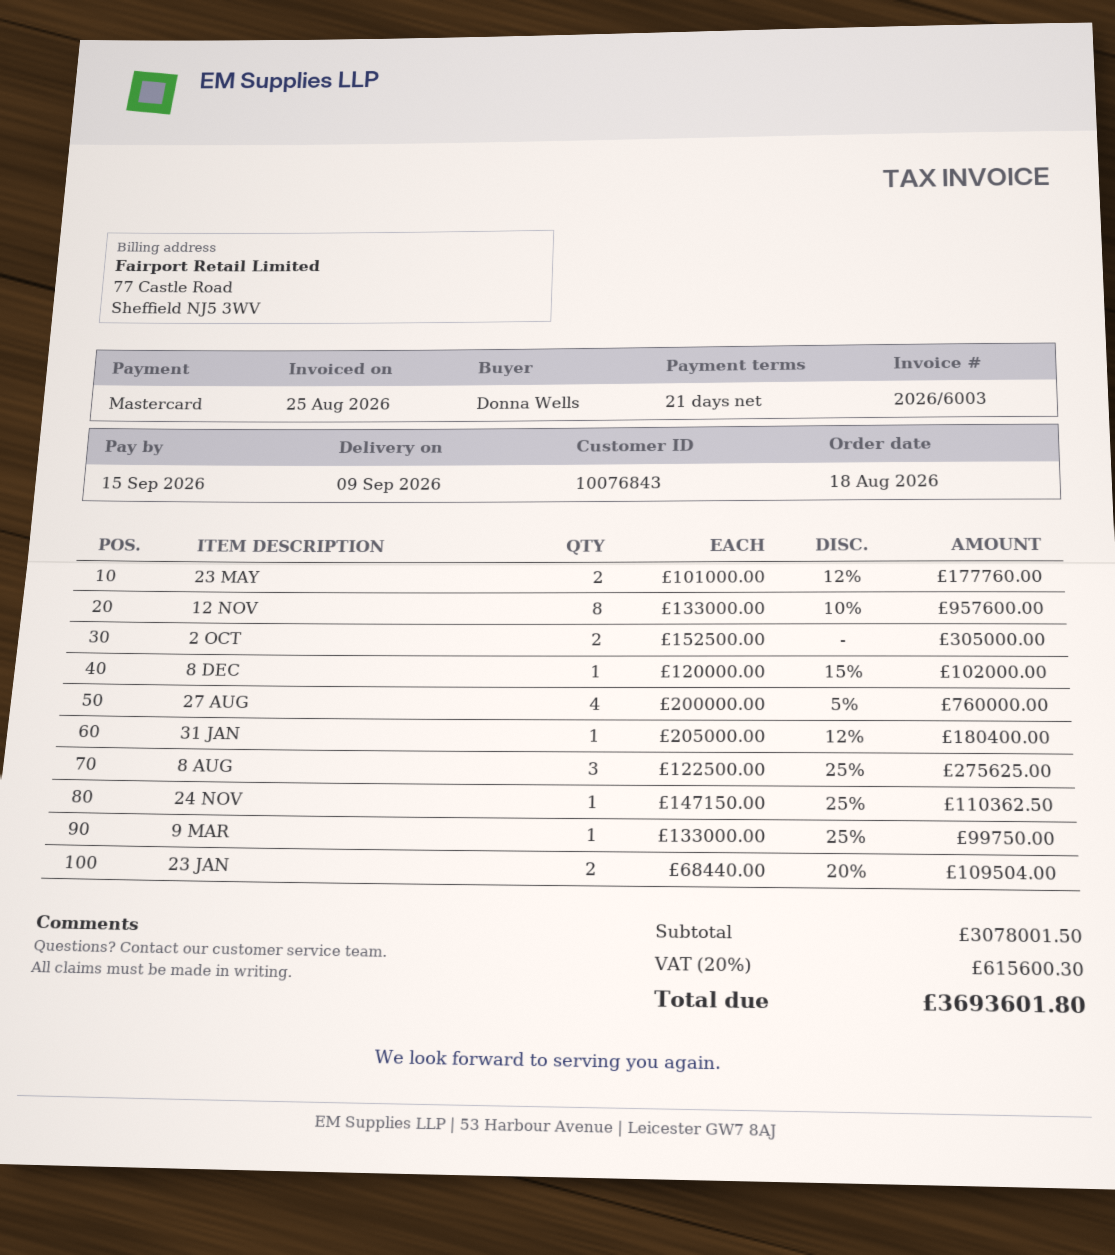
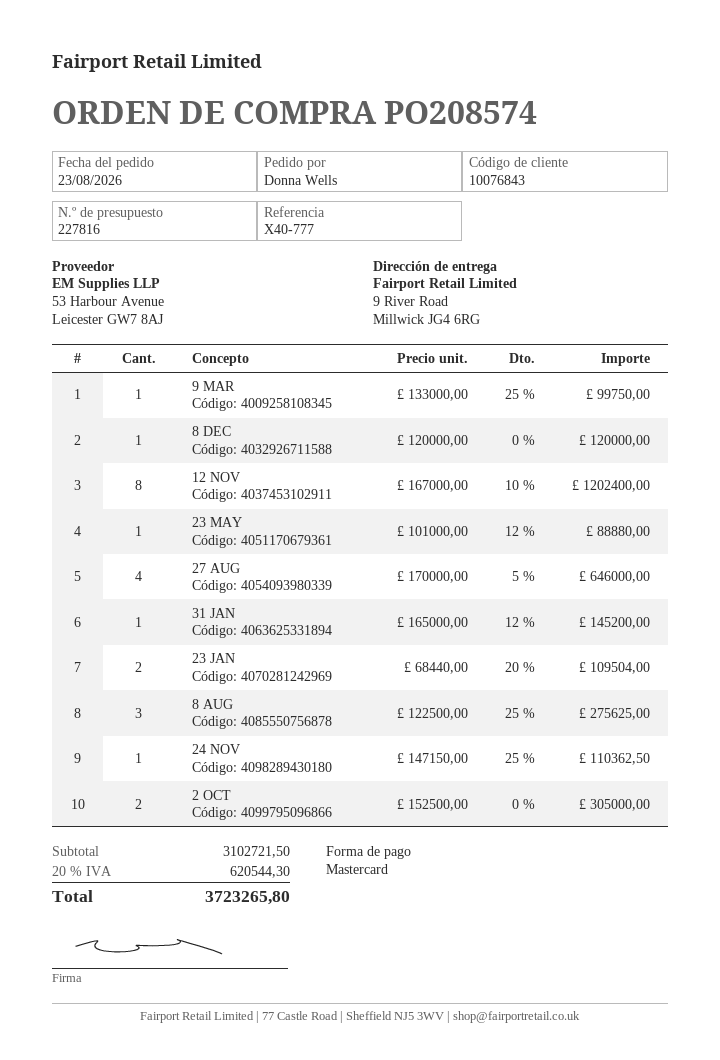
order date: 2026-08-18 -> 2026-08-23
23 MAY: 2 x 101000.00 - 12% = 177760.00 -> 1 x 101000.00 - 12% = 88880.00
12 NOV: 8 x 133000.00 - 10% = 957600.00 -> 8 x 167000.00 - 10% = 1202400.00
8 DEC: 1 x 120000.00 - 15% = 102000.00 -> 1 x 120000.00 = 120000.00
27 AUG: 4 x 200000.00 - 5% = 760000.00 -> 4 x 170000.00 - 5% = 646000.00
31 JAN: 1 x 205000.00 - 12% = 180400.00 -> 1 x 165000.00 - 12% = 145200.00
subtotal: 3078001.50 -> 3102721.50
tax: 20% = 615600.30 -> 20% = 620544.30
total: 3693601.80 -> 3723265.80

